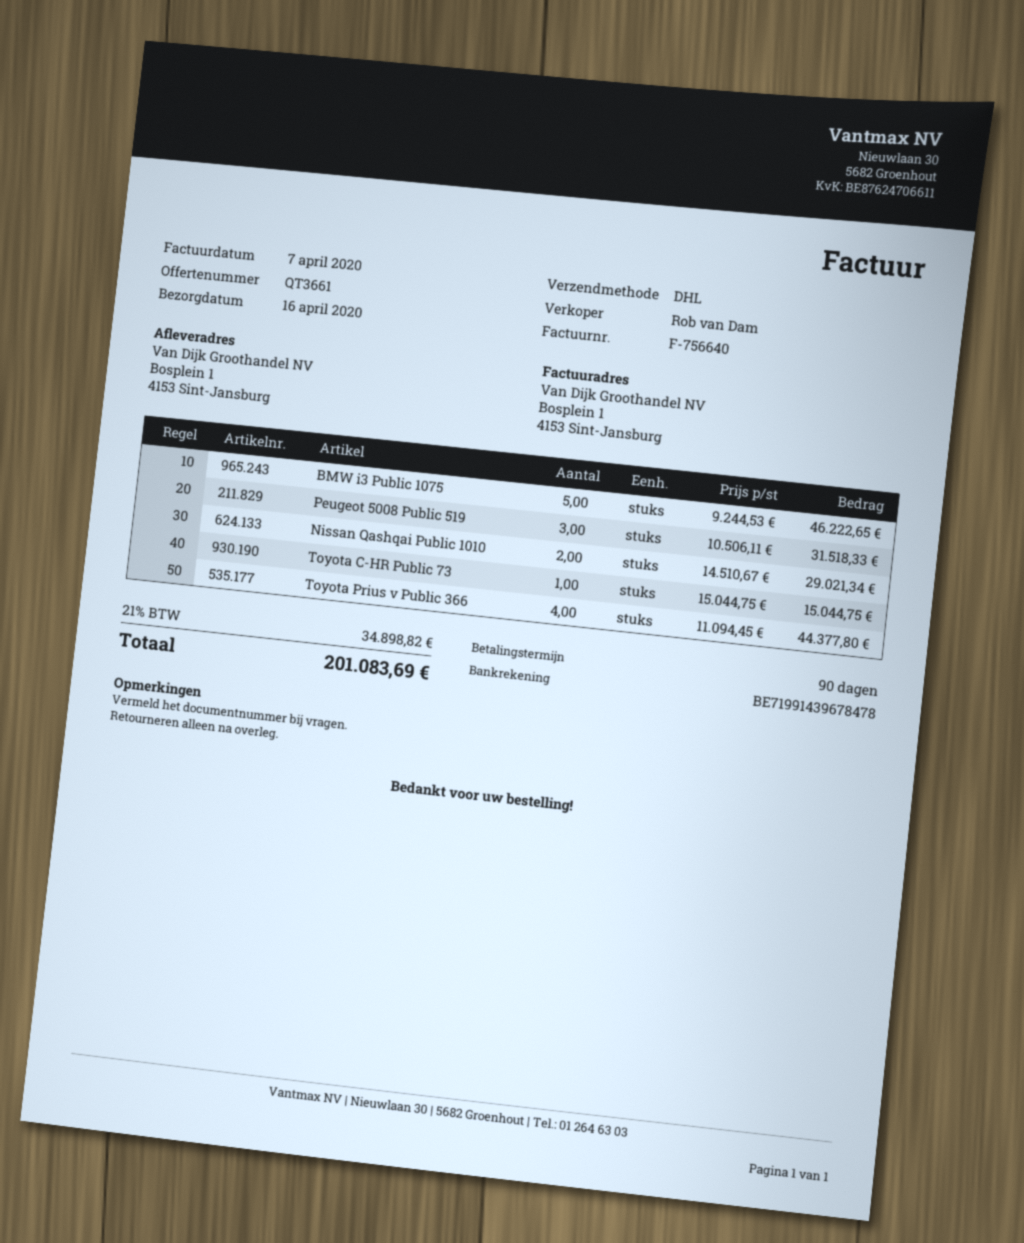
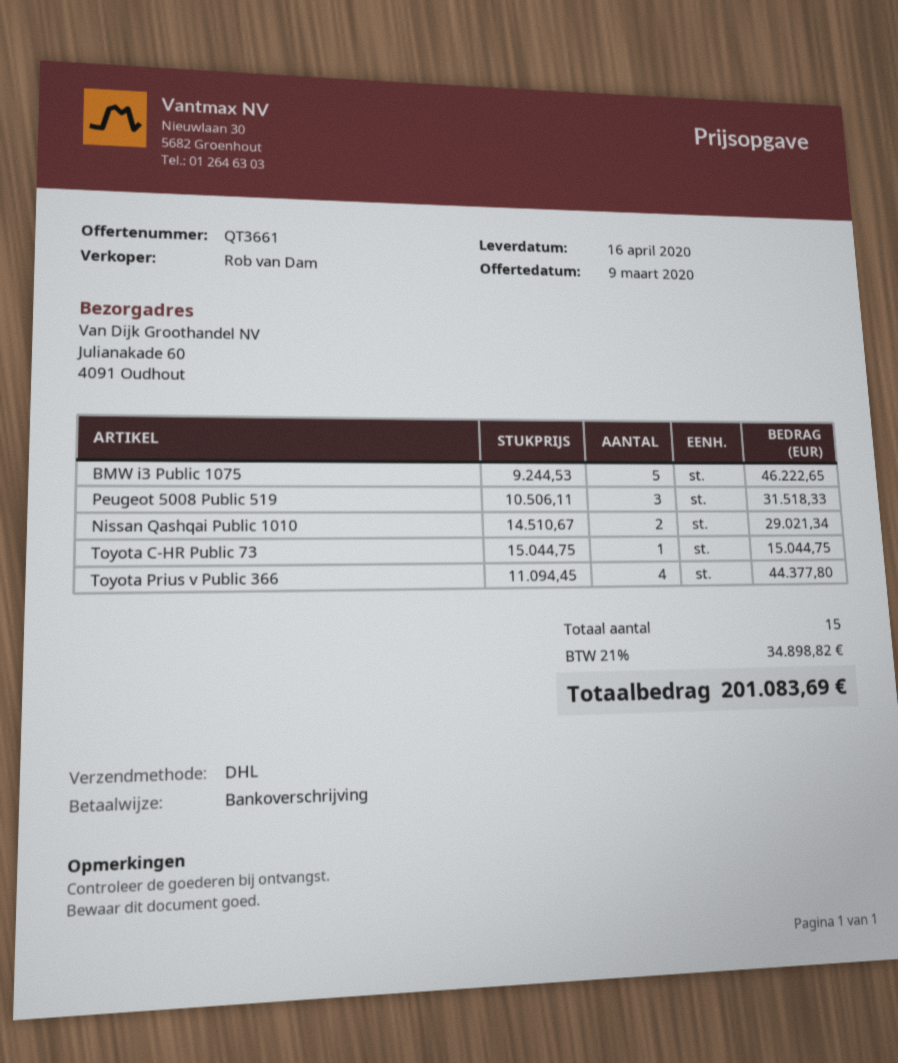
ship to: Bosplein 1, 4153 Sint-Jansburg -> Julianakade 60, 4091 Oudhout

